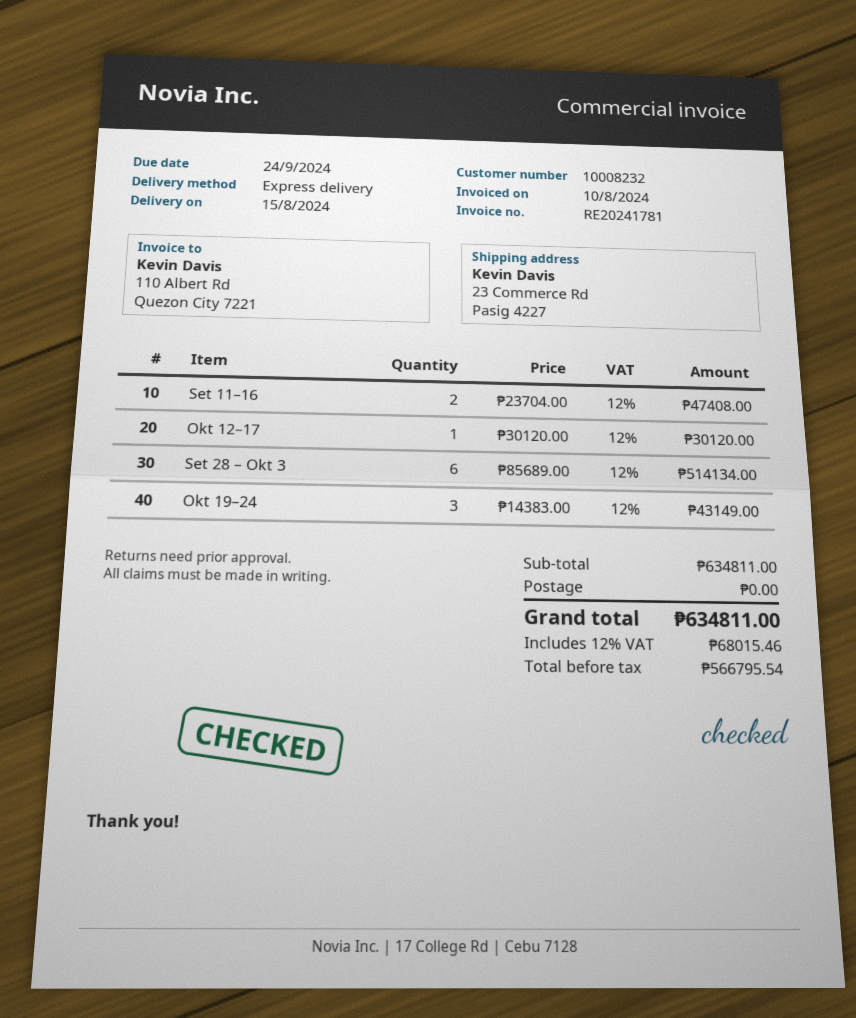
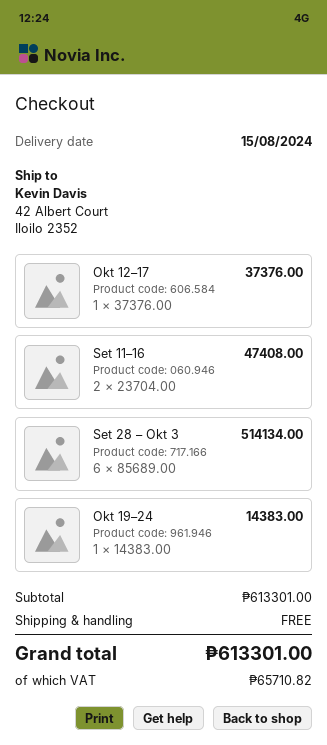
ship to: 23 Commerce Rd, Pasig 4227 -> 42 Albert Court, Iloilo 2352
Okt 12–17: 1 x 30120.00 = 30120.00 -> 1 x 37376.00 = 37376.00
Okt 19–24: 3 x 14383.00 = 43149.00 -> 1 x 14383.00 = 14383.00
subtotal: 634811.00 -> 613301.00
tax: 68015.46 -> 65710.82
total: 634811.00 -> 613301.00

